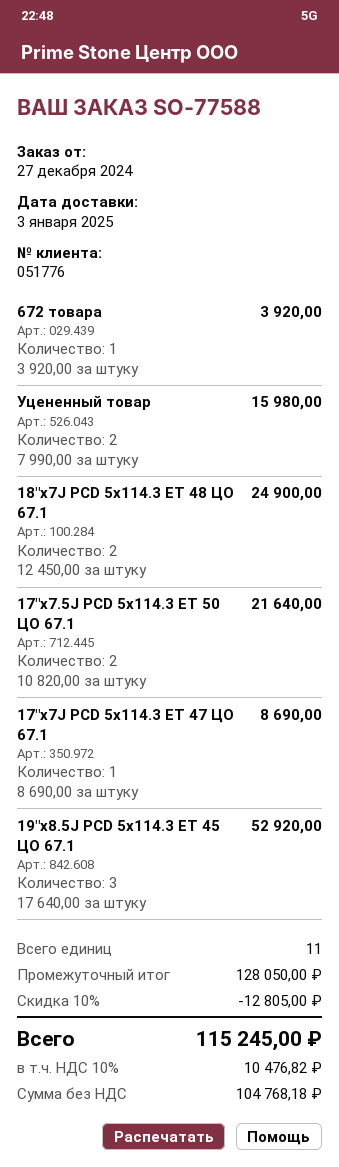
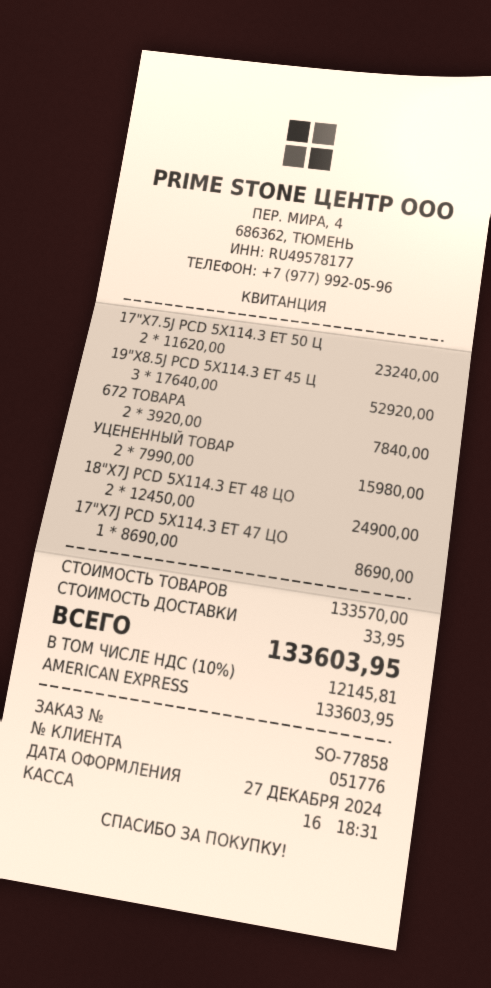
order number: SO-77588 -> SO-77858
672 товара: 1 x 3920.00 = 3920.00 -> 2 x 3920.00 = 7840.00
17"x7.5J PCD 5x114.3 ЕТ 50 ЦО 67.1: 2 x 10820.00 = 21640.00 -> 2 x 11620.00 = 23240.00
subtotal: 128050.00 -> 133570.00
discount: 10% = 12805.00 -> none
shipping: none -> 33.95
tax: 10% = 10476.82 -> 10% = 12145.81
total: 115245.00 -> 133603.95

